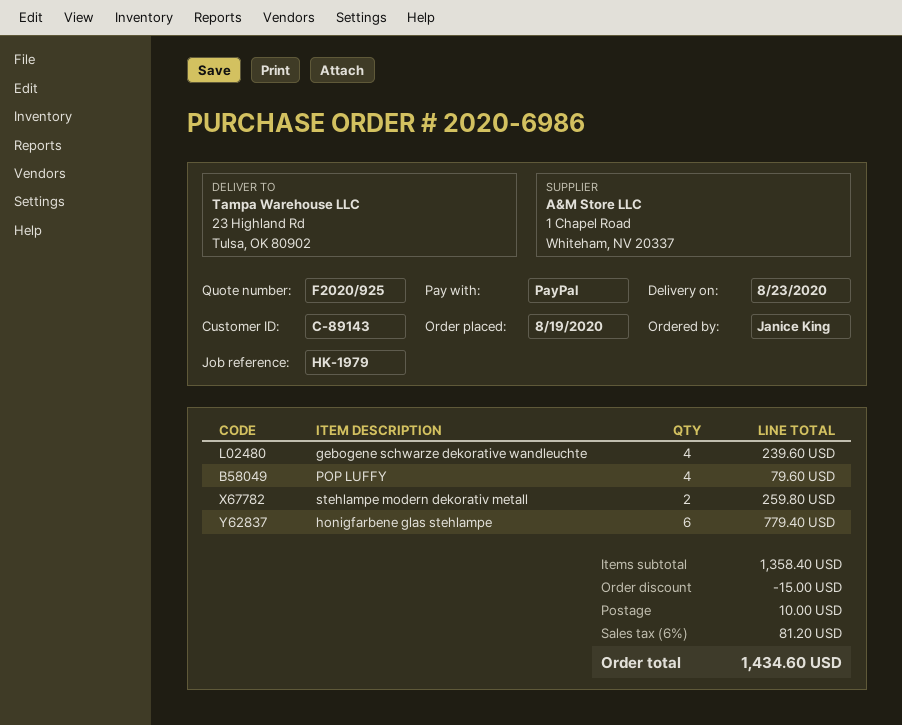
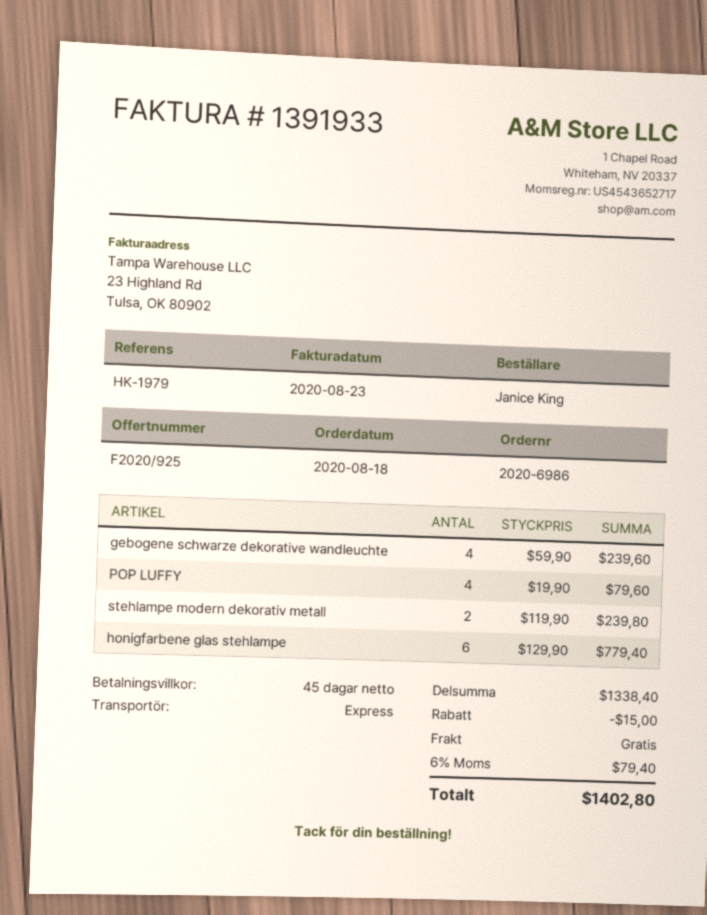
order date: 2020-08-19 -> 2020-08-18
stehlampe modern dekorativ metall: 2 for 259.80 -> 2 for 239.80
subtotal: 1358.40 -> 1338.40
shipping: 10.00 -> 0.00
tax: 6% = 81.20 -> 6% = 79.40
total: 1434.60 -> 1402.80

